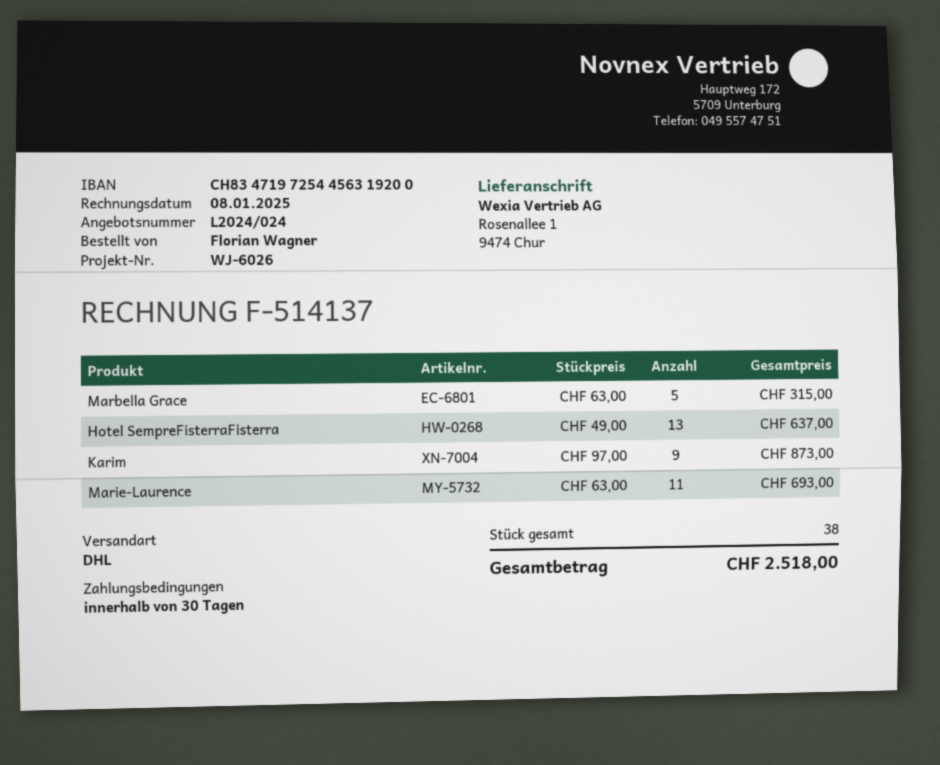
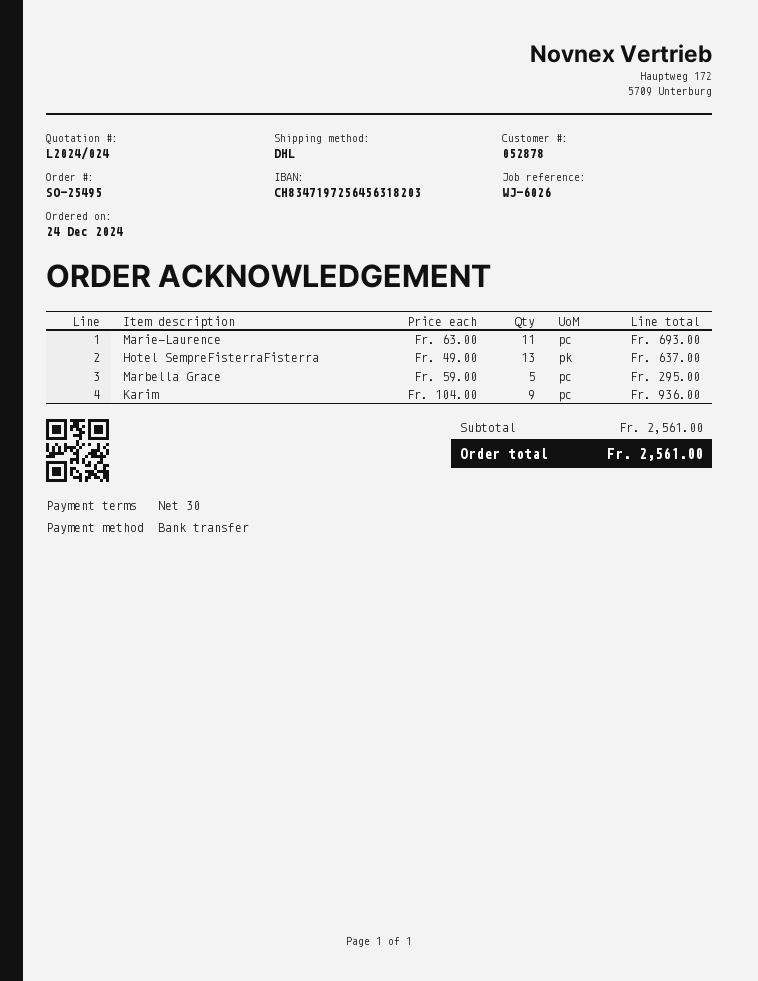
bank account: CH8347197254456319200 -> CH8347197256456318203
Marbella Grace: 5 x 63.00 = 315.00 -> 5 x 59.00 = 295.00
Karim: 9 x 97.00 = 873.00 -> 9 x 104.00 = 936.00
total: 2518.00 -> 2561.00

